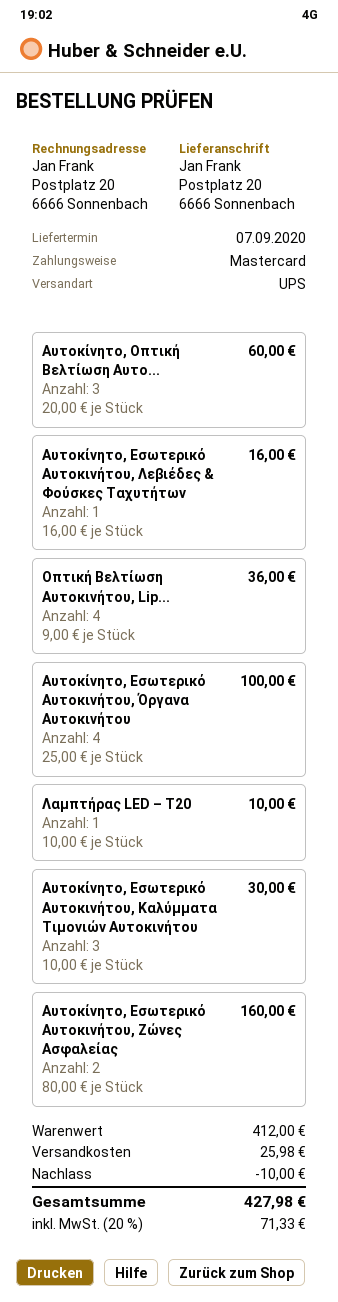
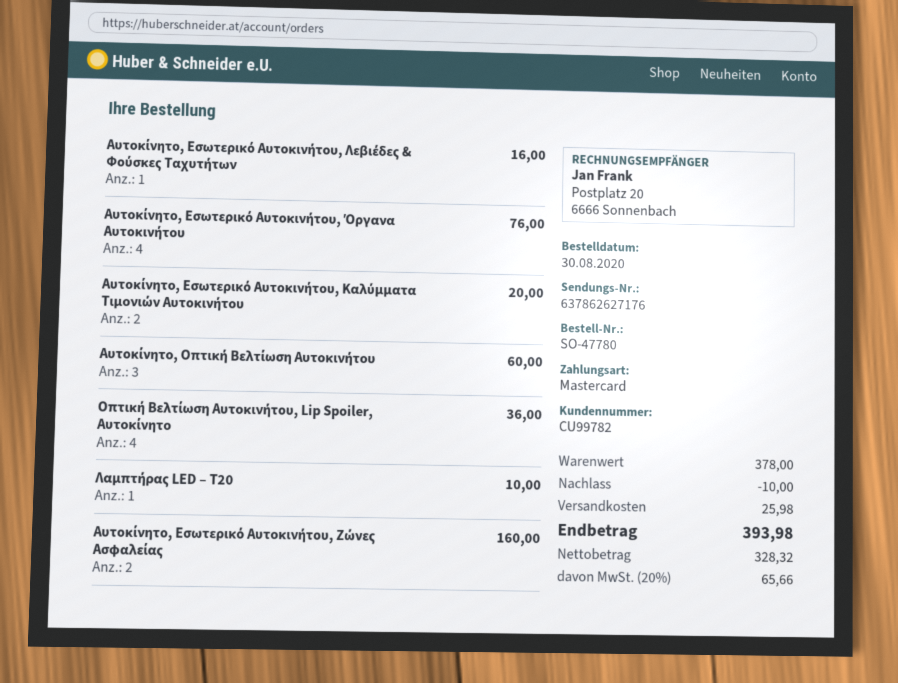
Αυτοκίνητο, Εσωτερικό Αυτοκινήτου, Όργανα Αυτοκινήτου: 4 for 100.00 -> 4 for 76.00
Αυτοκίνητο, Εσωτερικό Αυτοκινήτου, Καλύμματα Τιμονιών Αυτοκινήτου: 3 for 30.00 -> 2 for 20.00
subtotal: 412.00 -> 378.00
tax: 20% = 71.33 -> 20% = 65.66
total: 427.98 -> 393.98

